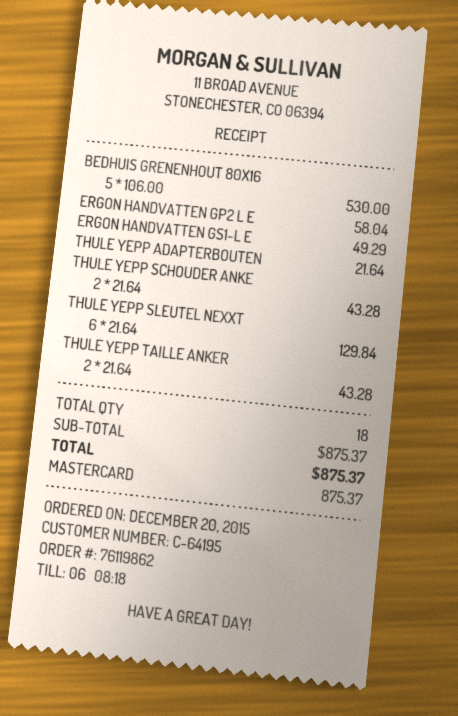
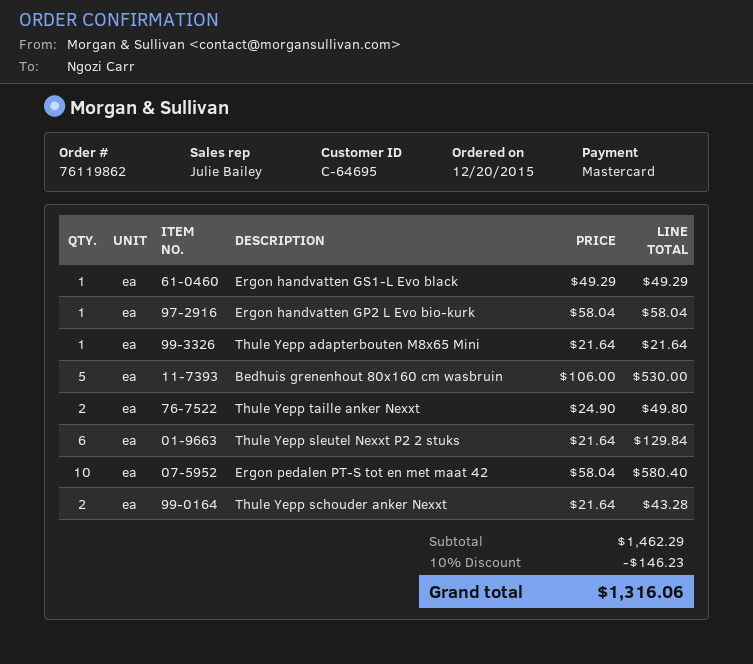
customer number: C-64195 -> C-64695
THULE YEPP TAILLE ANKER: 2 x 21.64 = 43.28 -> 2 x 24.90 = 49.80
Ergon pedalen PT-S tot en met maat 42: none -> 10 x 58.04 = 580.40
subtotal: 875.37 -> 1462.29
discount: none -> 10% = 146.23
total: 875.37 -> 1316.06

